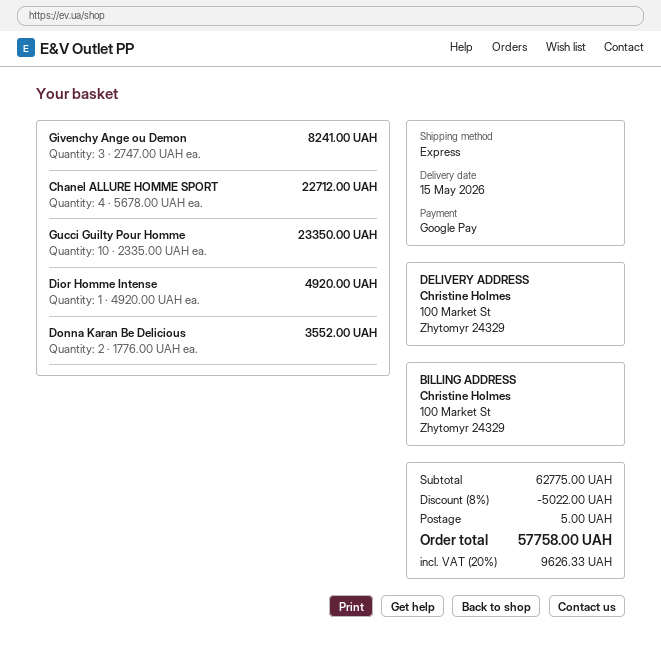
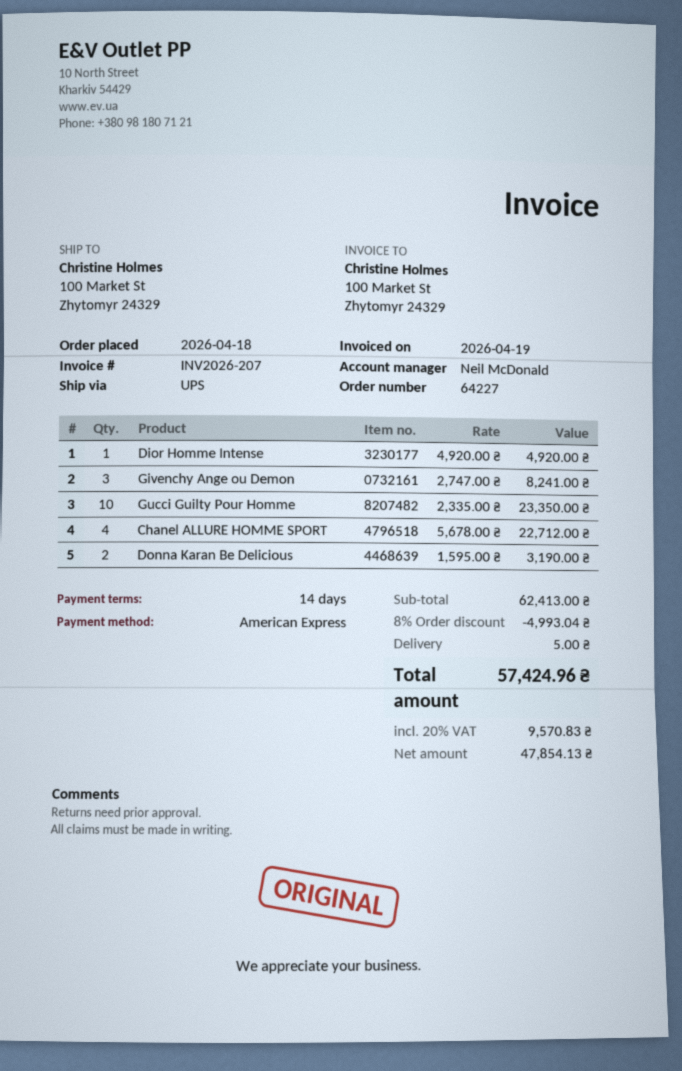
payment method: Google Pay -> American Express
shipping method: express -> UPS
Donna Karan Be Delicious: 2 x 1776.00 = 3552.00 -> 2 x 1595.00 = 3190.00
subtotal: 62775.00 -> 62413.00
discount: 8% = 5022.00 -> 8% = 4993.04
tax: 20% = 9626.33 -> 20% = 9570.83
total: 57758.00 -> 57424.96

